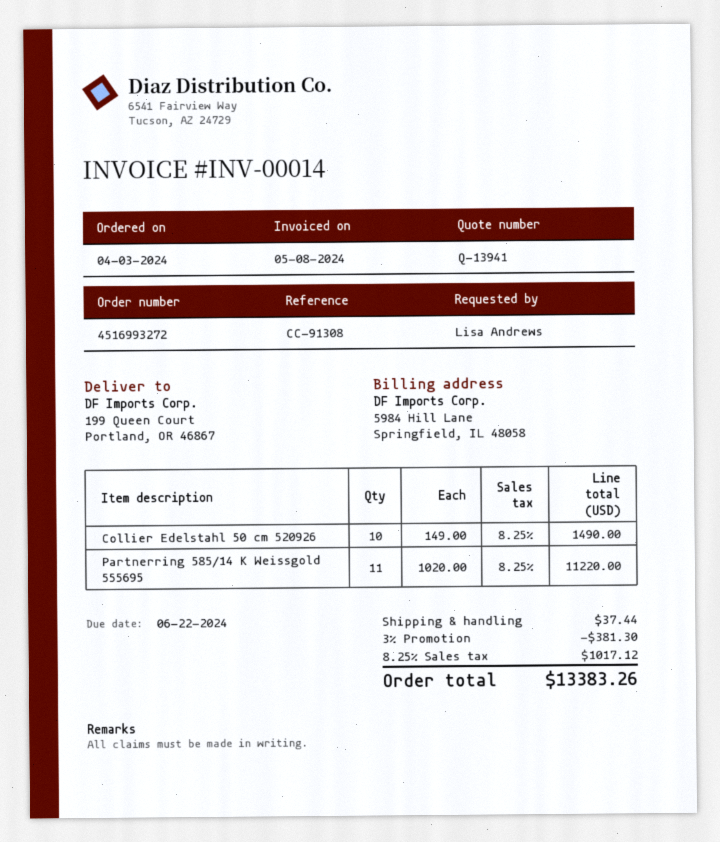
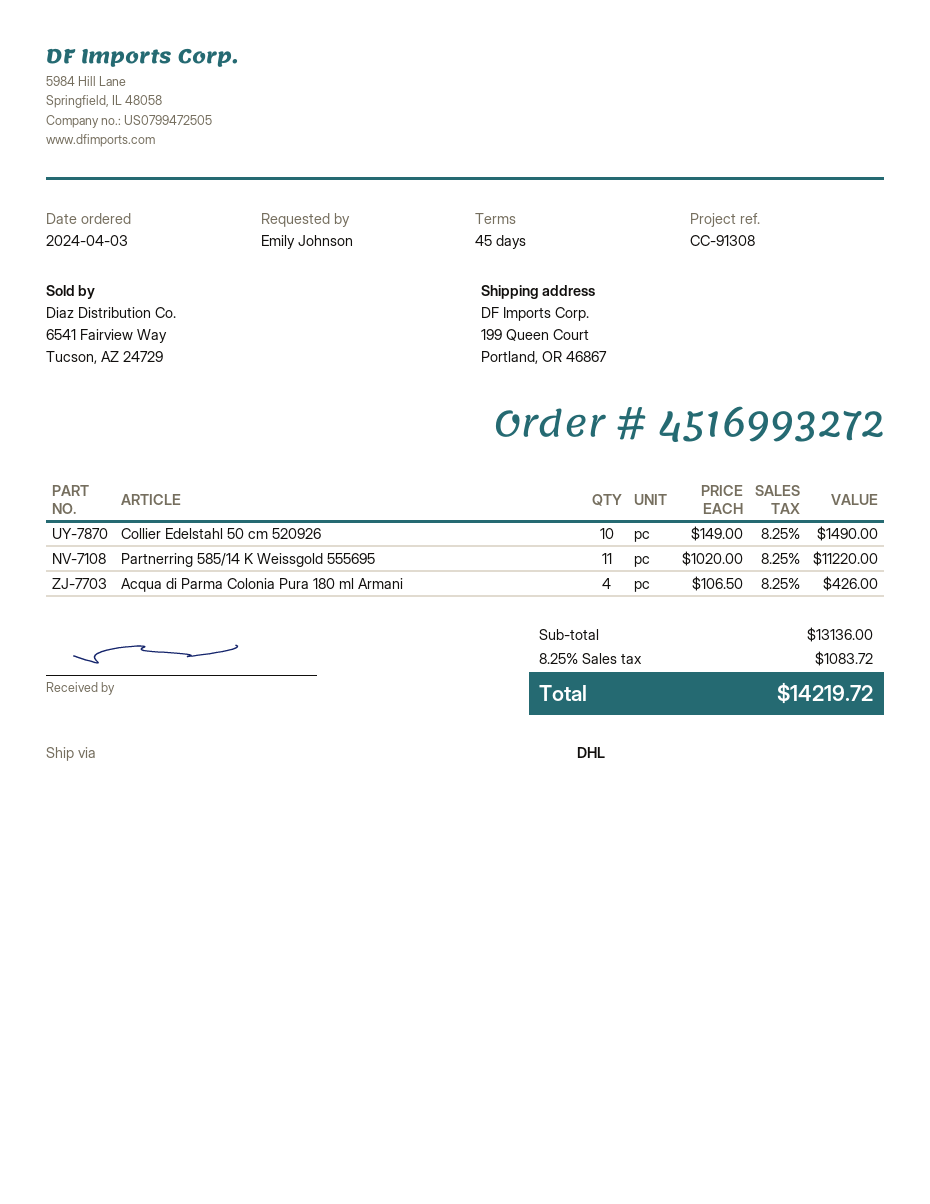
ordered by: Lisa Andrews -> Emily Johnson
Acqua di Parma Colonia Pura 180 ml Armani: none -> 4 x 106.50 = 426.00
discount: 3% = 381.30 -> none
shipping: 37.44 -> none
tax: 8.25% = 1017.12 -> 8.25% = 1083.72
total: 13383.26 -> 14219.72

